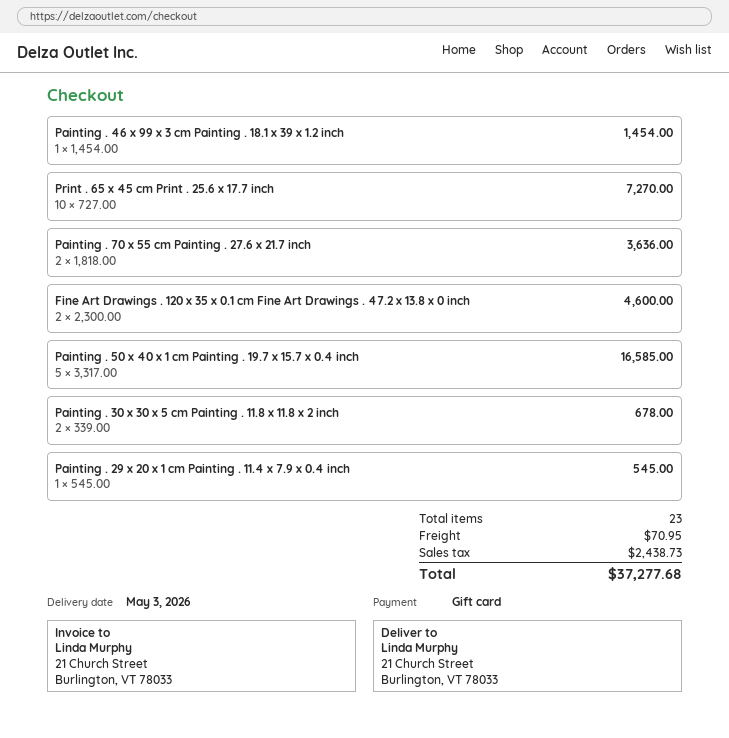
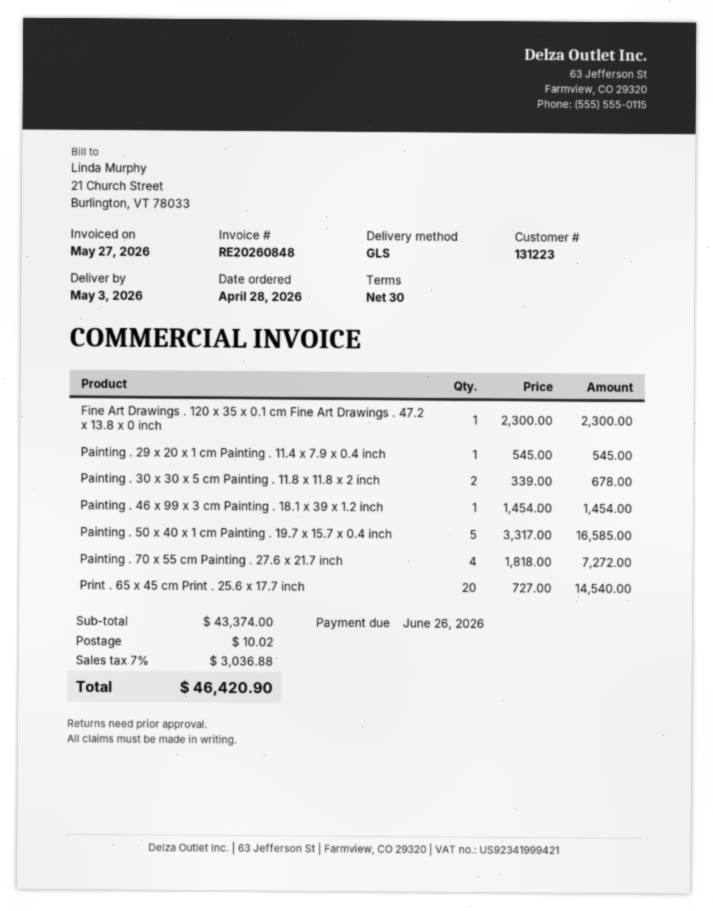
Print . 65 x 45 cm Print . 25.6 x 17.7 inch: 10 x 727.00 = 7270.00 -> 20 x 727.00 = 14540.00
Painting . 70 x 55 cm Painting . 27.6 x 21.7 inch: 2 x 1818.00 = 3636.00 -> 4 x 1818.00 = 7272.00
Fine Art Drawings . 120 x 35 x 0.1 cm Fine Art Drawings . 47.2 x 13.8 x 0 inch: 2 x 2300.00 = 4600.00 -> 1 x 2300.00 = 2300.00
shipping: 70.95 -> 10.02
tax: 2438.73 -> 3036.88
total: 37277.68 -> 46420.90

